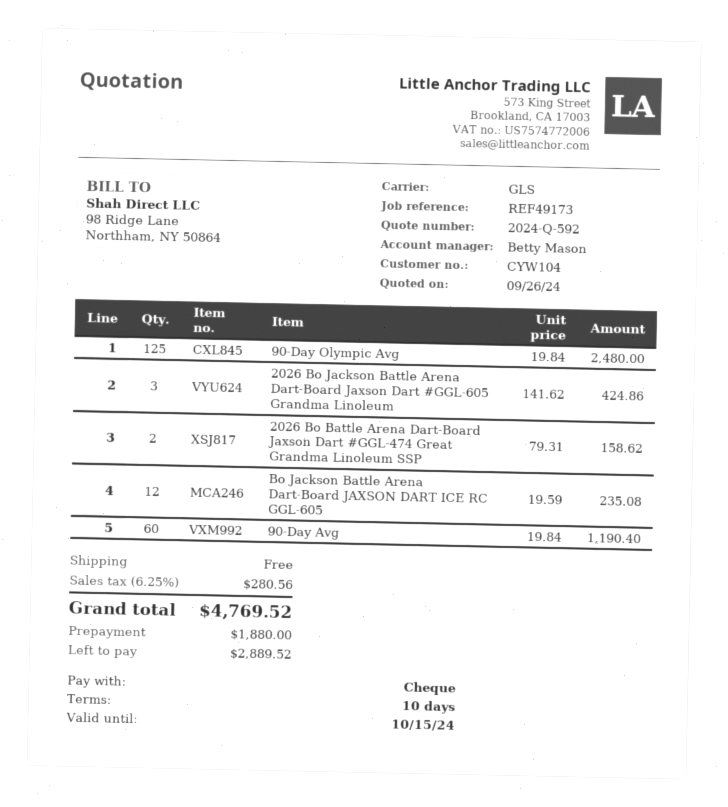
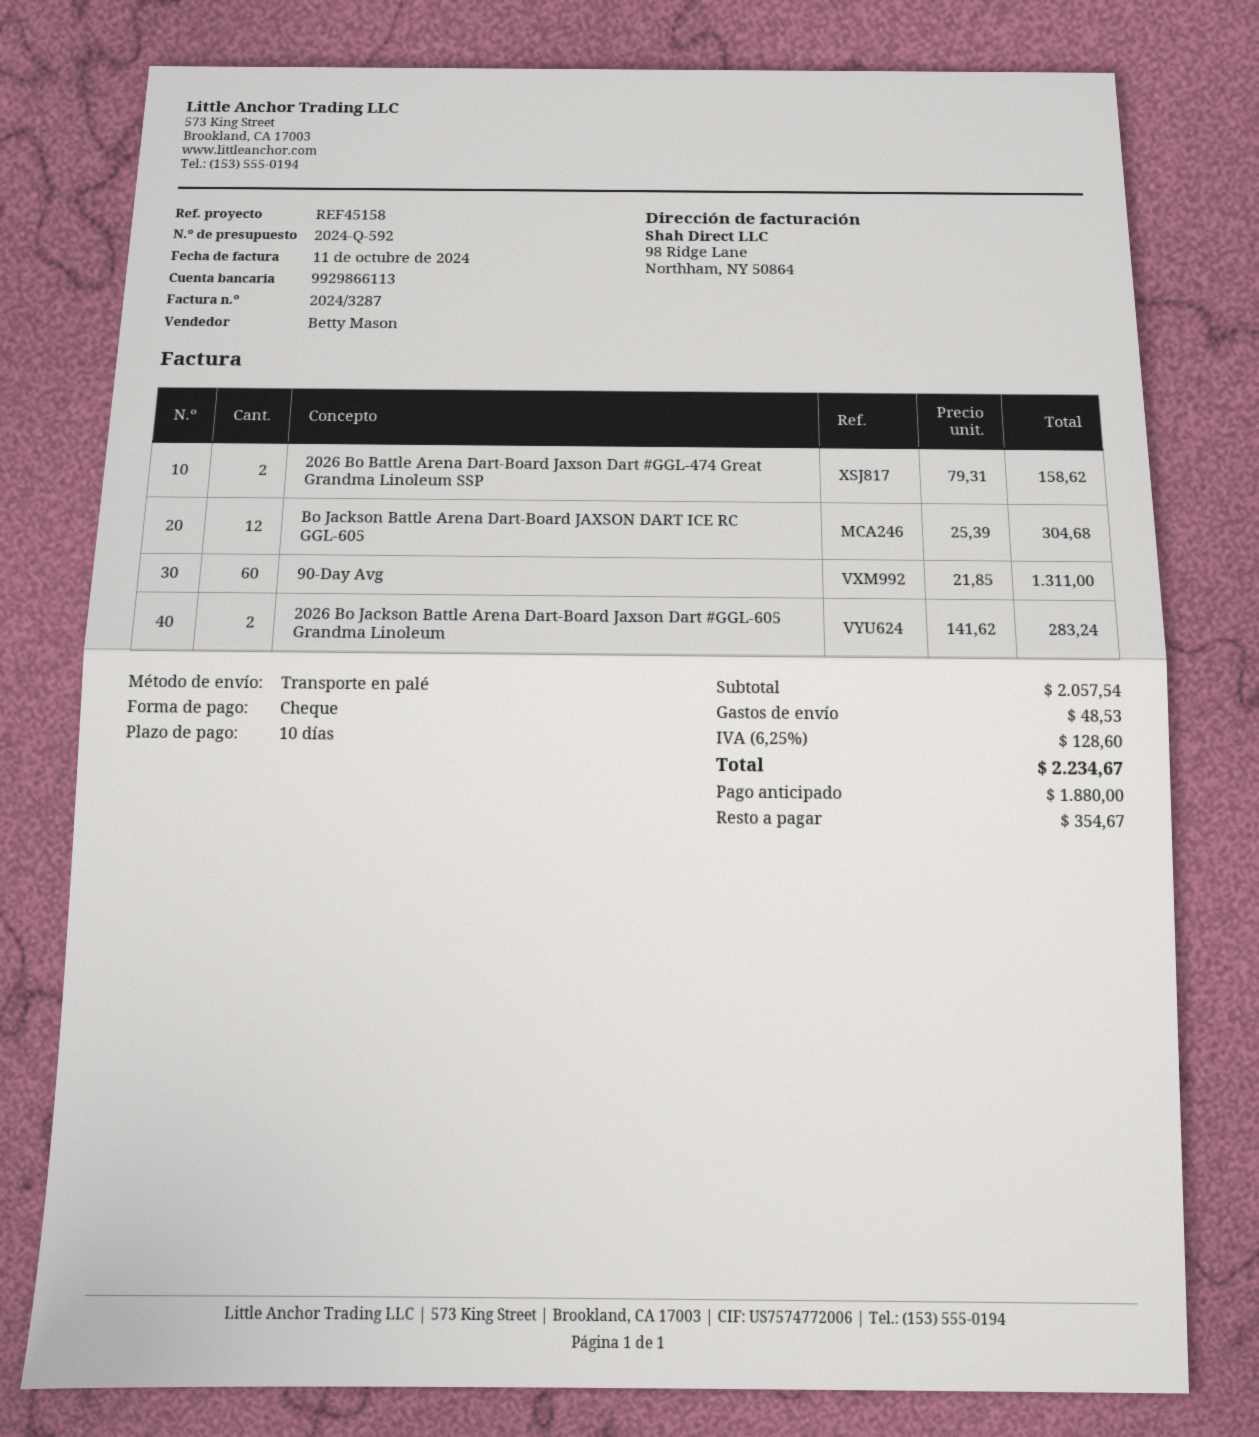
reference: REF49173 -> REF45158
shipping method: GLS -> pallet freight
90-Day Olympic Avg: 125 x 19.84 = 2480.00 -> none
2026 Bo Jackson Battle Arena Dart-Board Jaxson Dart #GGL-605 Grandma Linoleum: 3 x 141.62 = 424.86 -> 2 x 141.62 = 283.24
Bo Jackson Battle Arena Dart-Board JAXSON DART ICE RC GGL-605: 12 x 19.59 = 235.08 -> 12 x 25.39 = 304.68
90-Day Avg: 60 x 19.84 = 1190.40 -> 60 x 21.85 = 1311.00
shipping: 0.00 -> 48.53
tax: 6.25% = 280.56 -> 6.25% = 128.60
total: 4769.52 -> 2234.67
balance: 2889.52 -> 354.67

